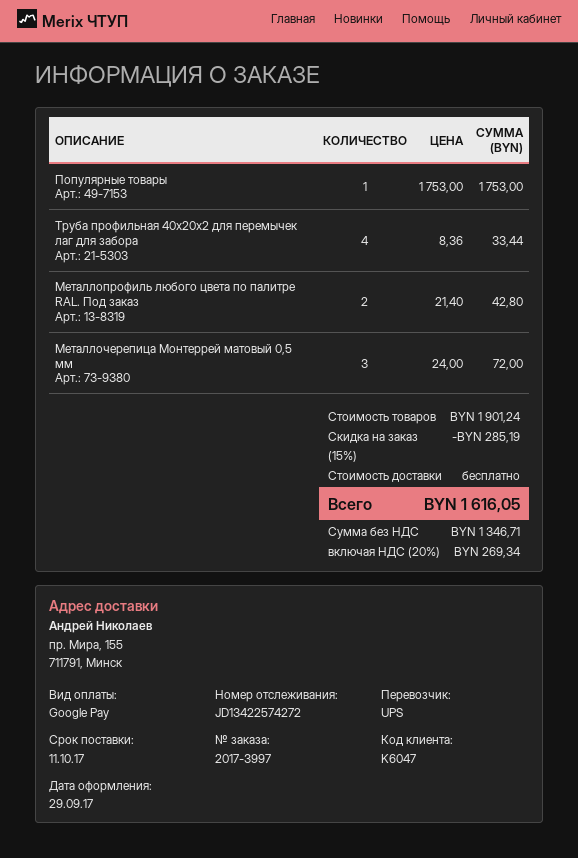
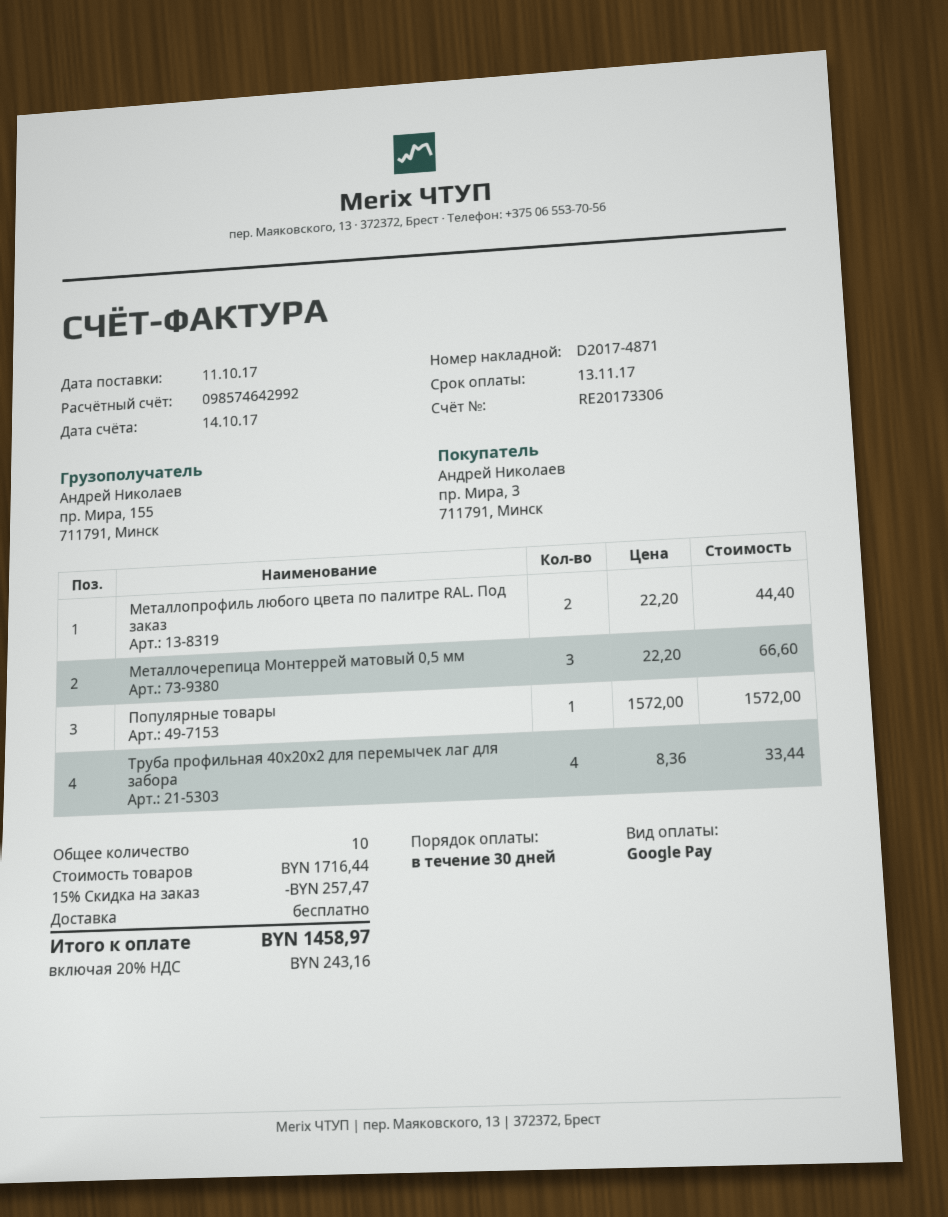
Популярные товары: 1 x 1753.00 = 1753.00 -> 1 x 1572.00 = 1572.00
Металлопрофиль любого цвета по палитре RAL. Под заказ: 2 x 21.40 = 42.80 -> 2 x 22.20 = 44.40
Металлочерепица Монтеррей матовый 0,5 мм: 3 x 24.00 = 72.00 -> 3 x 22.20 = 66.60
subtotal: 1901.24 -> 1716.44
discount: 15% = 285.19 -> 15% = 257.47
tax: 20% = 269.34 -> 20% = 243.16
total: 1616.05 -> 1458.97

